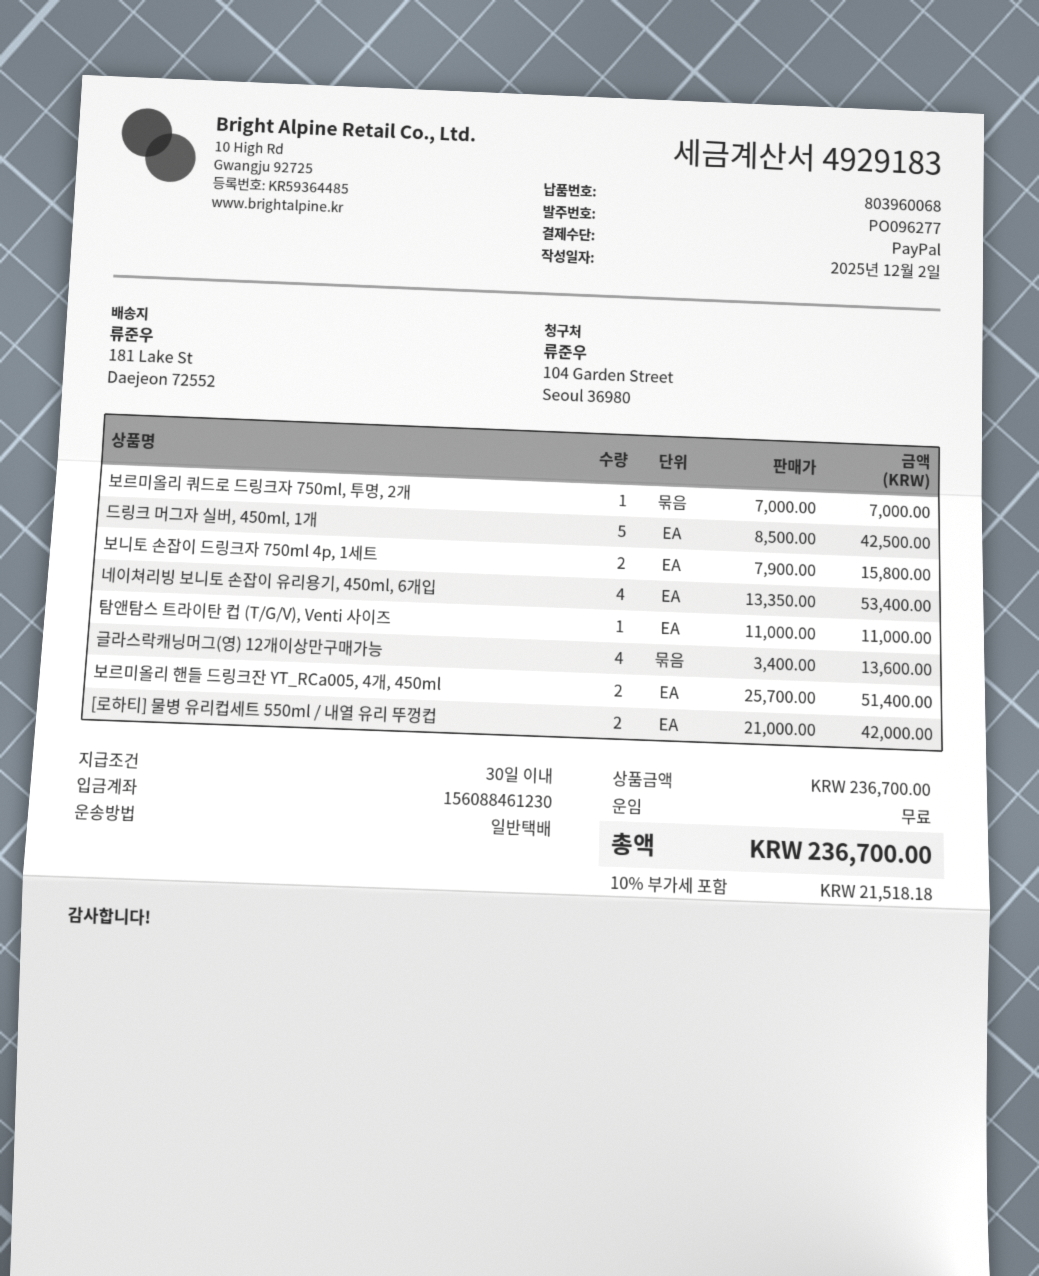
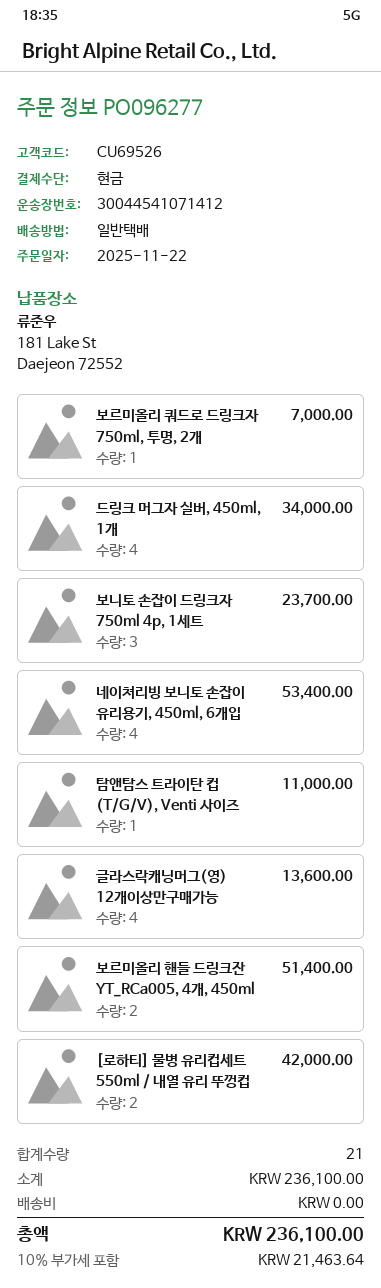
payment method: PayPal -> cash
드링크 머그자 실버, 450ml, 1개: 5 for 42500.00 -> 4 for 34000.00
보니토 손잡이 드링크자 750ml 4p, 1세트: 2 for 15800.00 -> 3 for 23700.00
subtotal: 236700.00 -> 236100.00
tax: 10% = 21518.18 -> 10% = 21463.64
total: 236700.00 -> 236100.00

